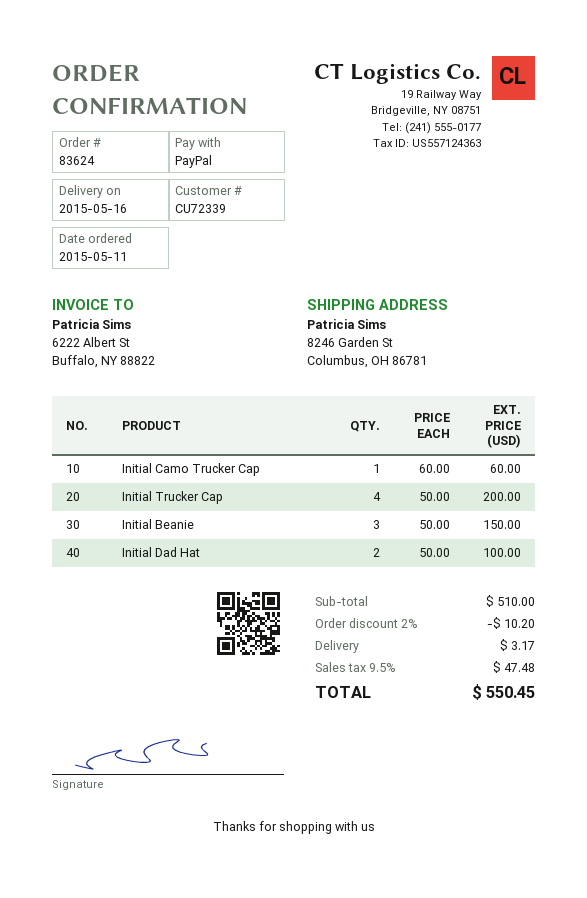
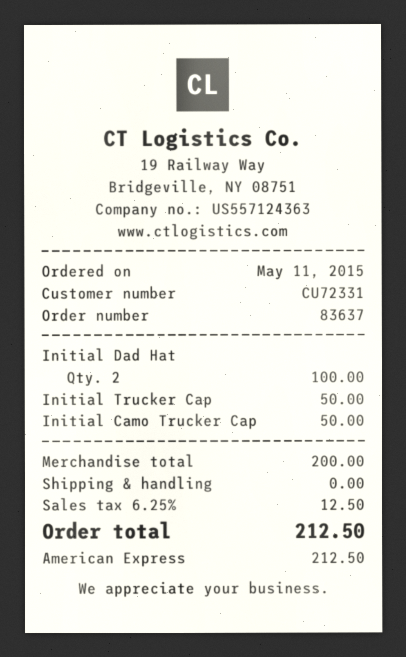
order number: 83624 -> 83637
customer number: CU72339 -> CU72331
payment method: PayPal -> American Express
Initial Camo Trucker Cap: 1 for 60.00 -> 1 for 50.00
Initial Trucker Cap: 4 for 200.00 -> 1 for 50.00
Initial Beanie: 3 for 150.00 -> none
subtotal: 510.00 -> 200.00
discount: 2% = 10.20 -> none
shipping: 3.17 -> 0.00
tax: 9.5% = 47.48 -> 6.25% = 12.50
total: 550.45 -> 212.50

